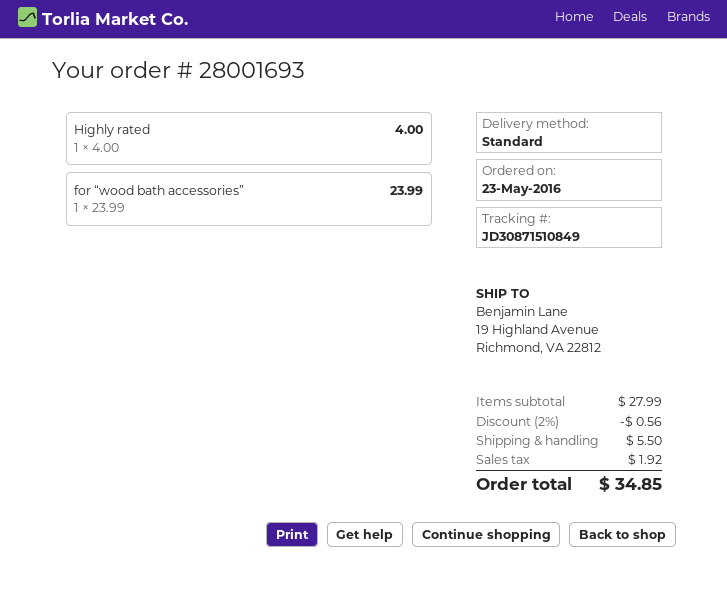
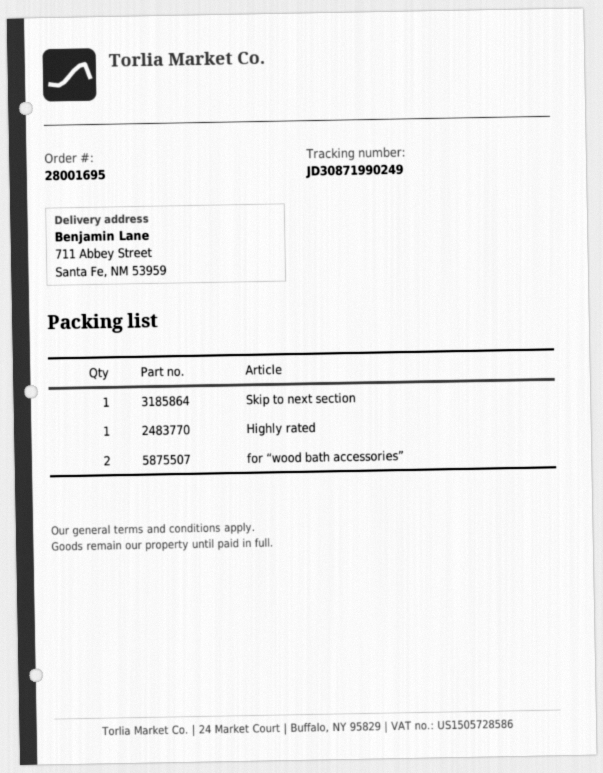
order number: 28001693 -> 28001695
tracking number: JD30871510849 -> JD30871990249
ship to: 19 Highland Avenue, Richmond, VA 22812 -> 711 Abbey Street, Santa Fe, NM 53959
for “wood bath accessories”: 1 -> 2
Skip to next section: none -> 1

